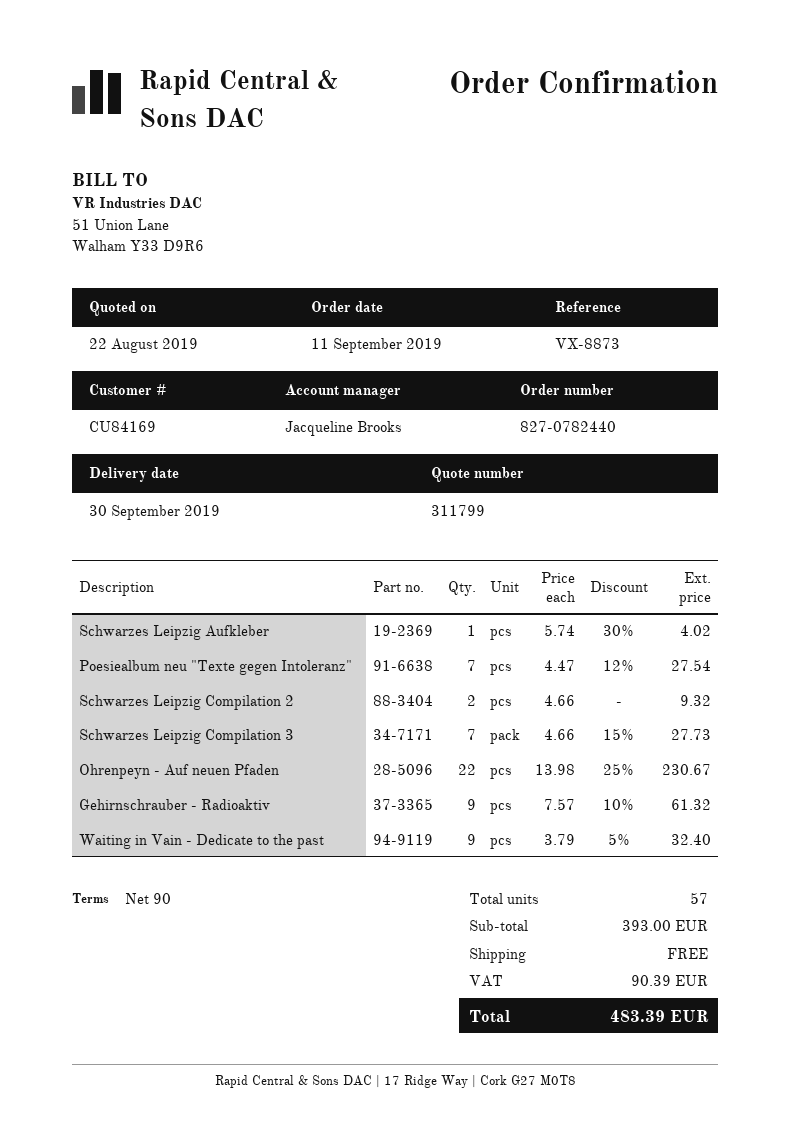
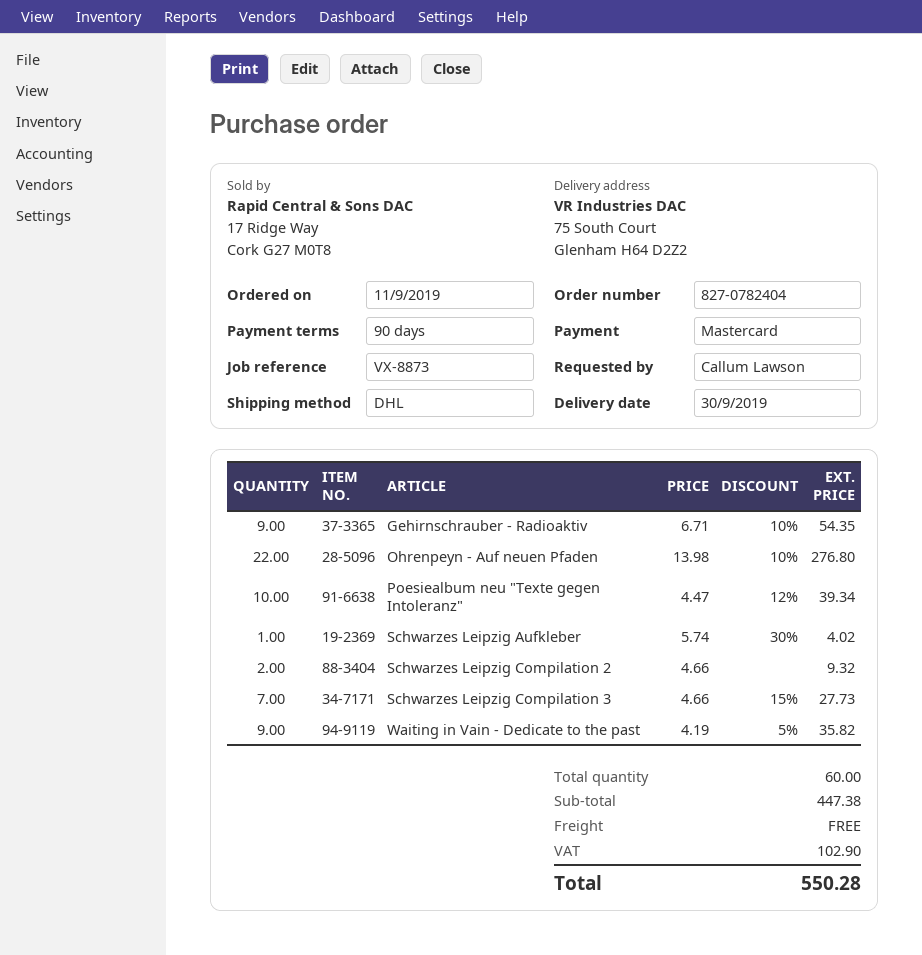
order number: 827-0782440 -> 827-0782404
Poesiealbum neu "Texte gegen Intoleranz": 7 x 4.47 - 12% = 27.54 -> 10 x 4.47 - 12% = 39.34
Ohrenpeyn - Auf neuen Pfaden: 22 x 13.98 - 25% = 230.67 -> 22 x 13.98 - 10% = 276.80
Gehirnschrauber - Radioaktiv: 9 x 7.57 - 10% = 61.32 -> 9 x 6.71 - 10% = 54.35
Waiting in Vain - Dedicate to the past: 9 x 3.79 - 5% = 32.40 -> 9 x 4.19 - 5% = 35.82
total quantity: 57 -> 60
subtotal: 393.00 -> 447.38
tax: 90.39 -> 102.90
total: 483.39 -> 550.28

